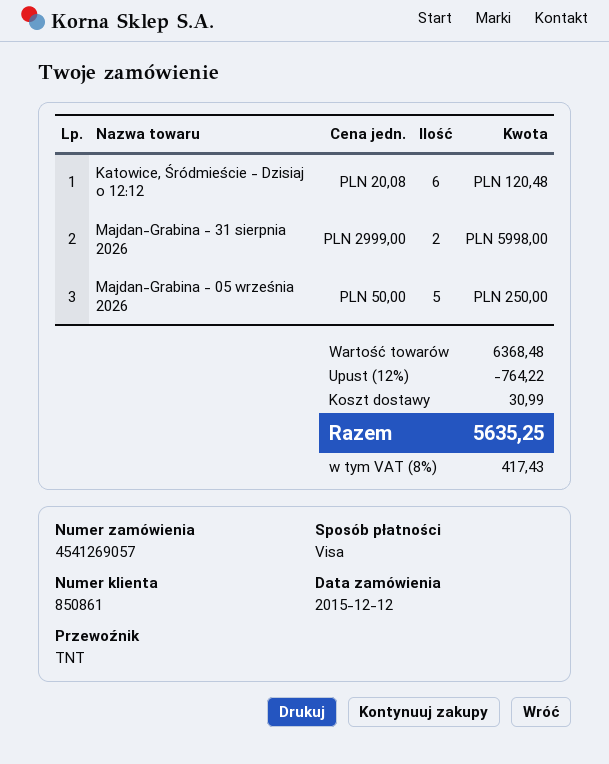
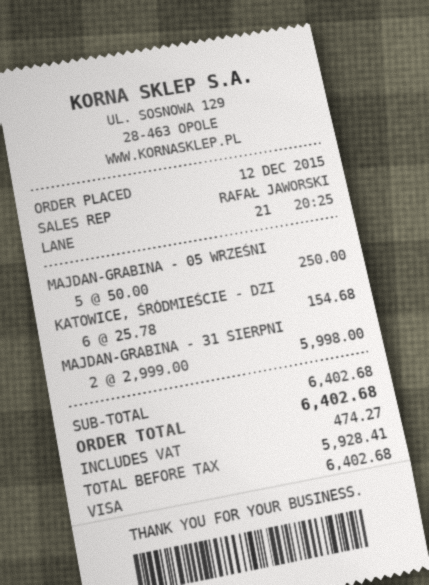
Katowice, Śródmieście - Dzisiaj o 12:12: 6 x 20.08 = 120.48 -> 6 x 25.78 = 154.68
subtotal: 6368.48 -> 6402.68
discount: 12% = 764.22 -> none
shipping: 30.99 -> none
tax: 417.43 -> 474.27
total: 5635.25 -> 6402.68

